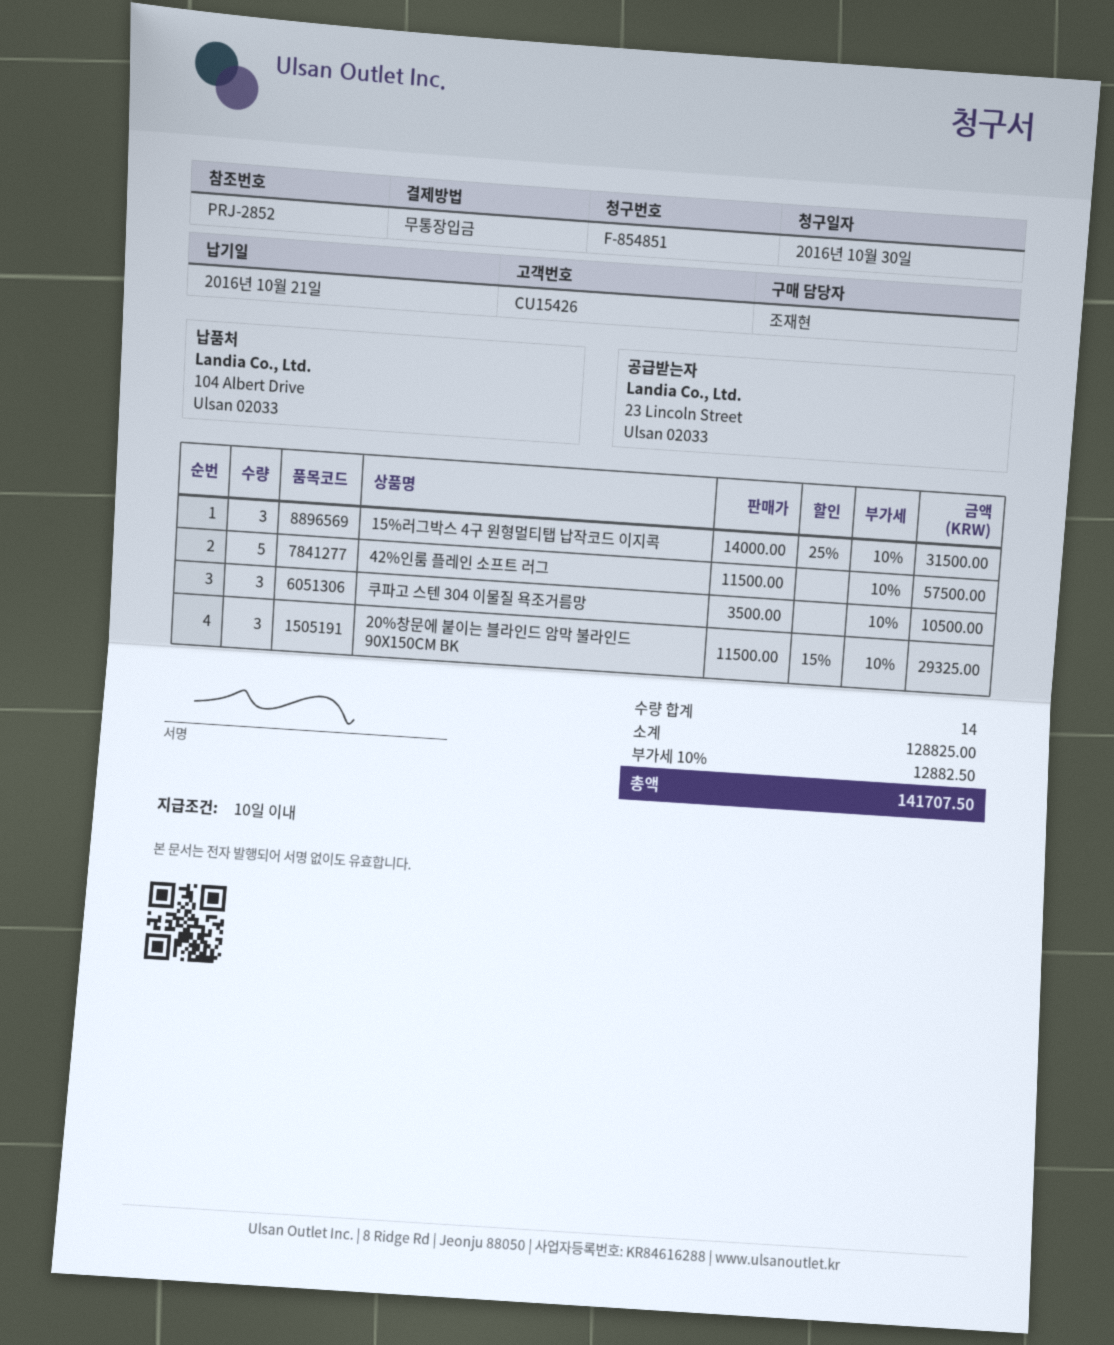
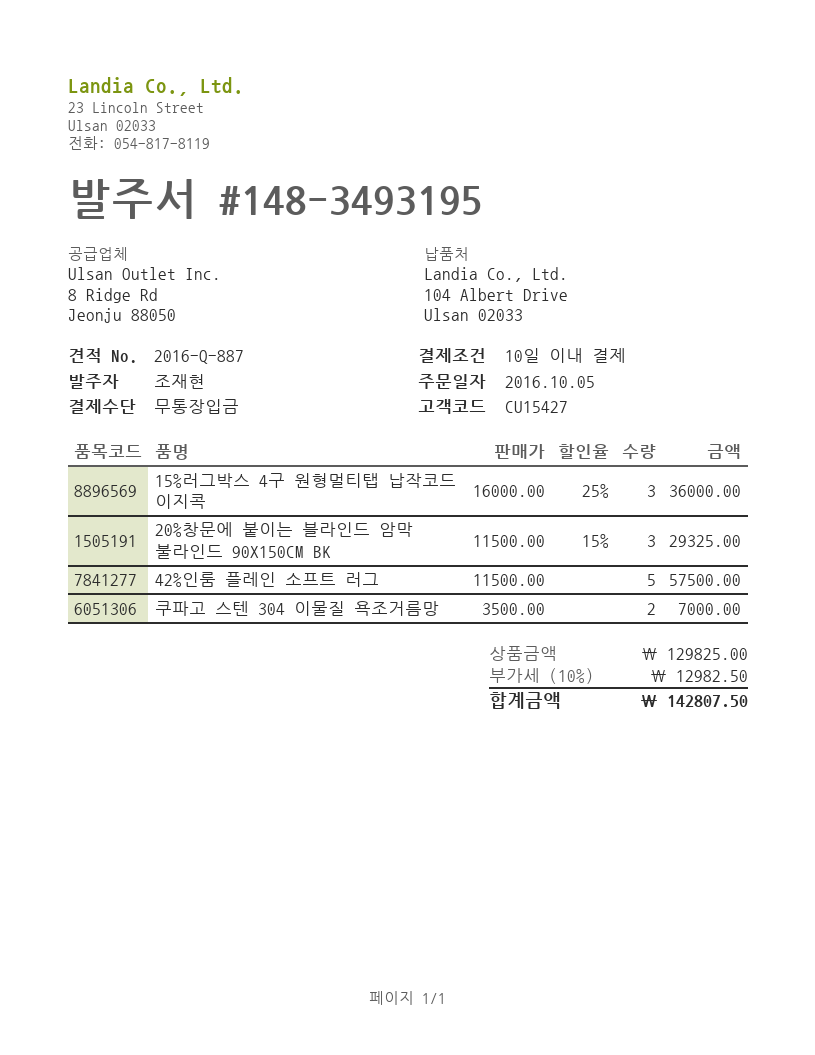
customer number: CU15426 -> CU15427
15%러그박스 4구 원형멀티탭 납작코드 이지콕: 3 x 14000.00 - 25% = 31500.00 -> 3 x 16000.00 - 25% = 36000.00
쿠파고 스텐 304 이물질 욕조거름망: 3 x 3500.00 = 10500.00 -> 2 x 3500.00 = 7000.00
subtotal: 128825.00 -> 129825.00
tax: 10% = 12882.50 -> 10% = 12982.50
total: 141707.50 -> 142807.50

